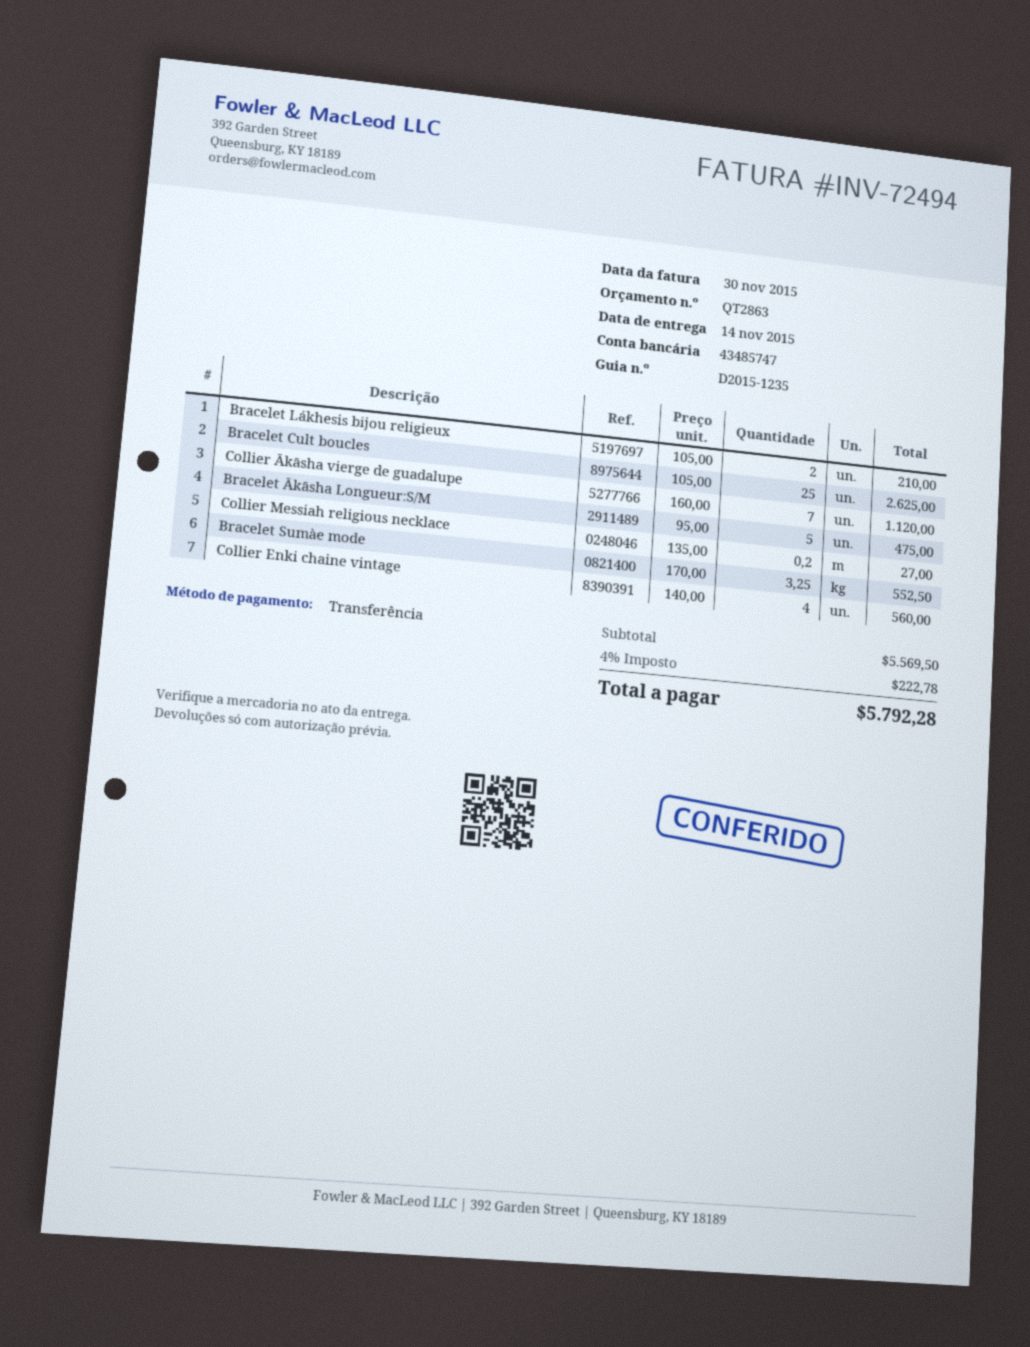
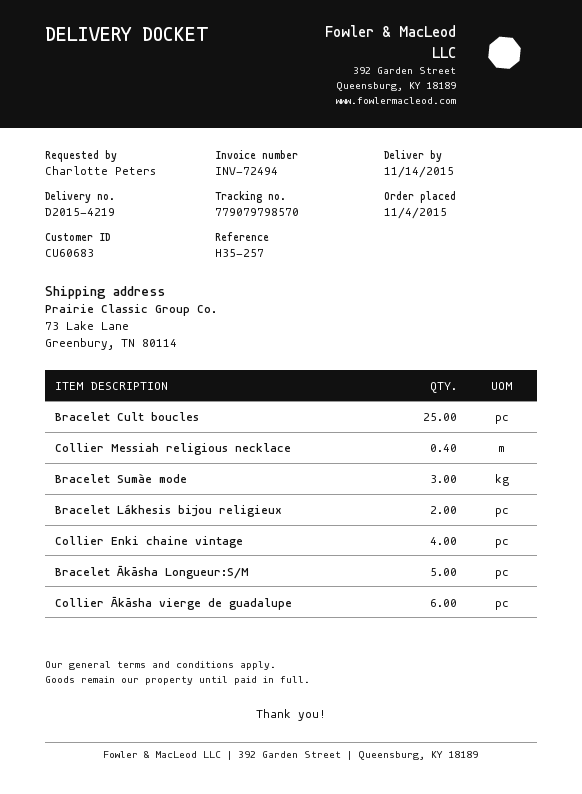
delivery note number: D2015-1235 -> D2015-4219
Collier Ākāsha vierge de guadalupe: 7 -> 6
Collier Messiah religious necklace: 0.2 -> 0.4
Bracelet Sumàe mode: 3.25 -> 3

